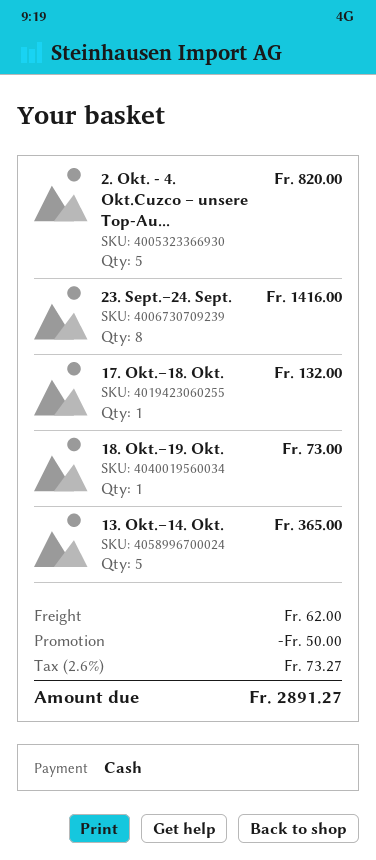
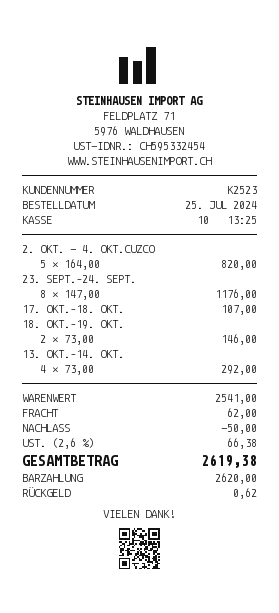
23. Sept.–24. Sept.: 8 for 1416.00 -> 8 for 1176.00
17. Okt.–18. Okt.: 1 for 132.00 -> 1 for 107.00
18. Okt.–19. Okt.: 1 for 73.00 -> 2 for 146.00
13. Okt.–14. Okt.: 5 for 365.00 -> 4 for 292.00
tax: 2.6% = 73.27 -> 2.6% = 66.38
total: 2891.27 -> 2619.38

